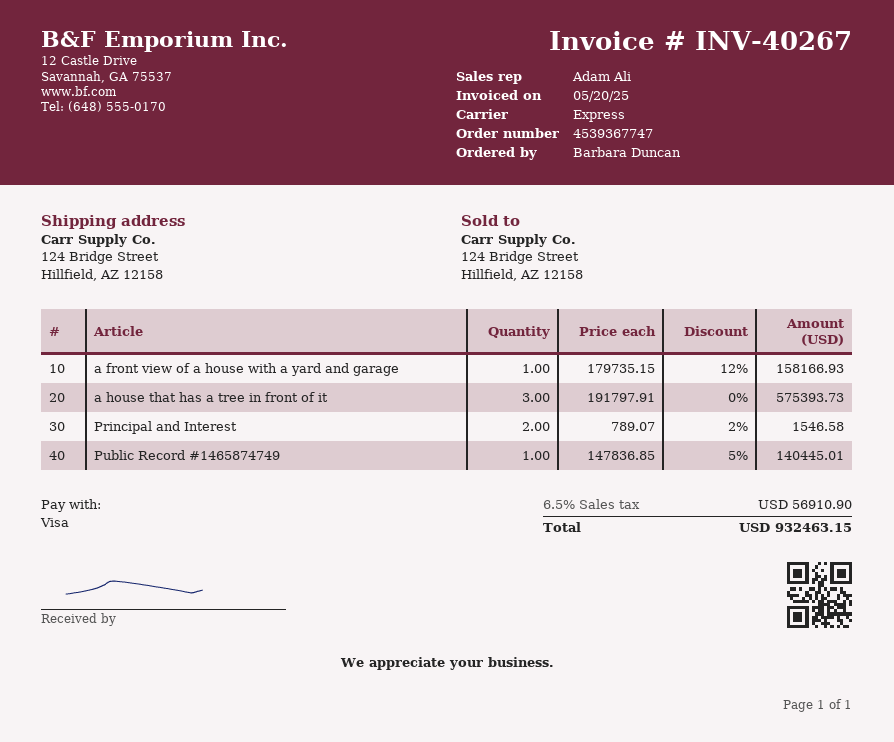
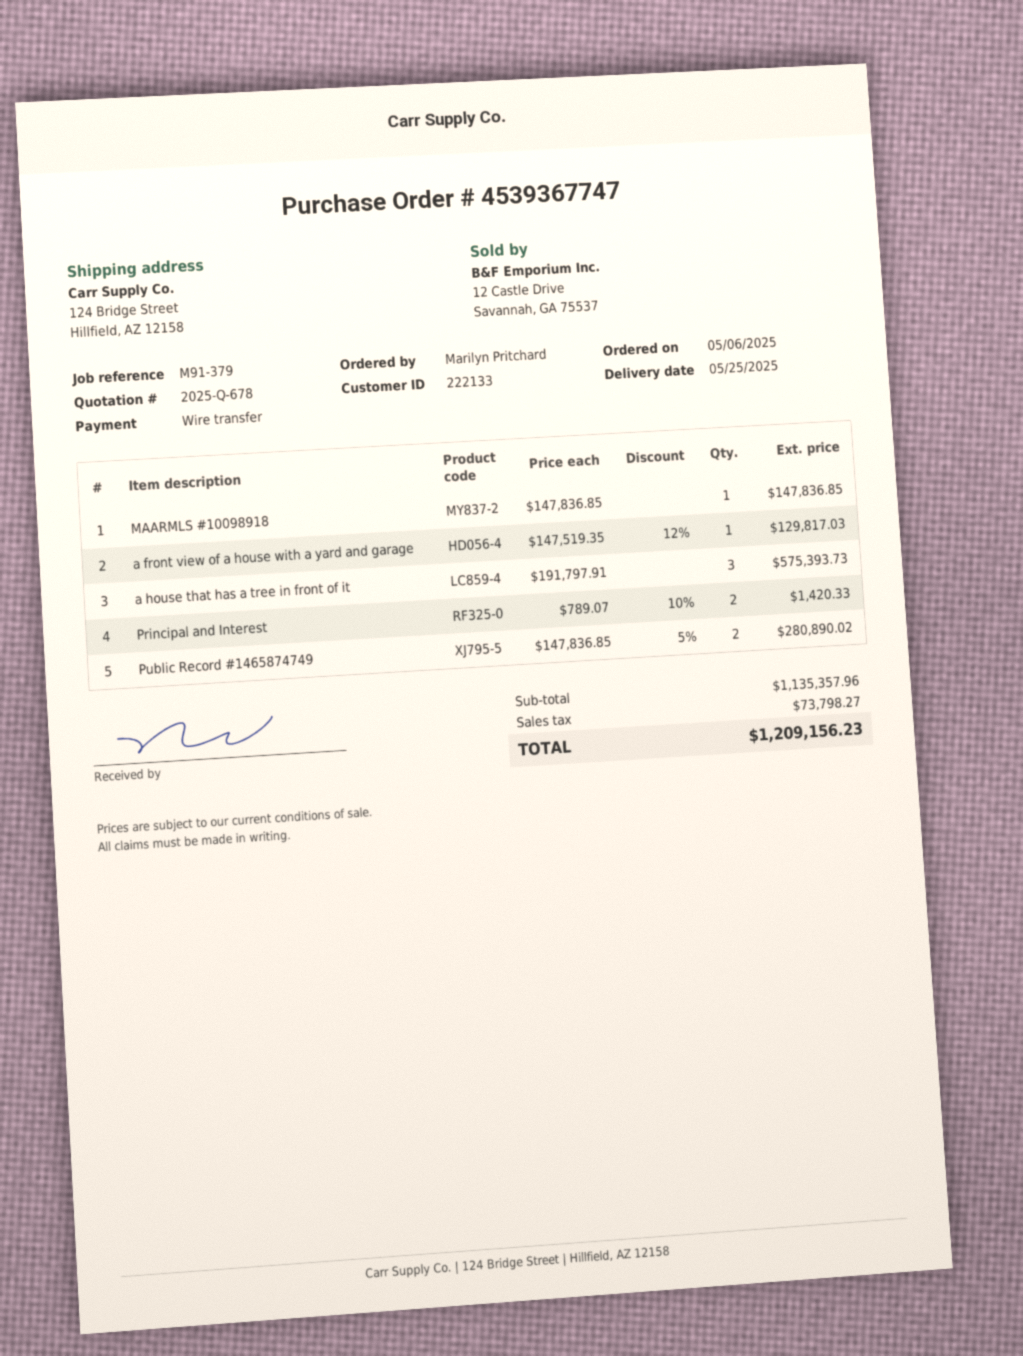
ordered by: Barbara Duncan -> Marilyn Pritchard
payment method: Visa -> bank transfer
a front view of a house with a yard and garage: 1 x 179735.15 - 12% = 158166.93 -> 1 x 147519.35 - 12% = 129817.03
Principal and Interest: 2 x 789.07 - 2% = 1546.58 -> 2 x 789.07 - 10% = 1420.33
Public Record #1465874749: 1 x 147836.85 - 5% = 140445.01 -> 2 x 147836.85 - 5% = 280890.02
MAARMLS #10098918: none -> 1 x 147836.85 = 147836.85
tax: 56910.90 -> 73798.27
total: 932463.15 -> 1209156.23

